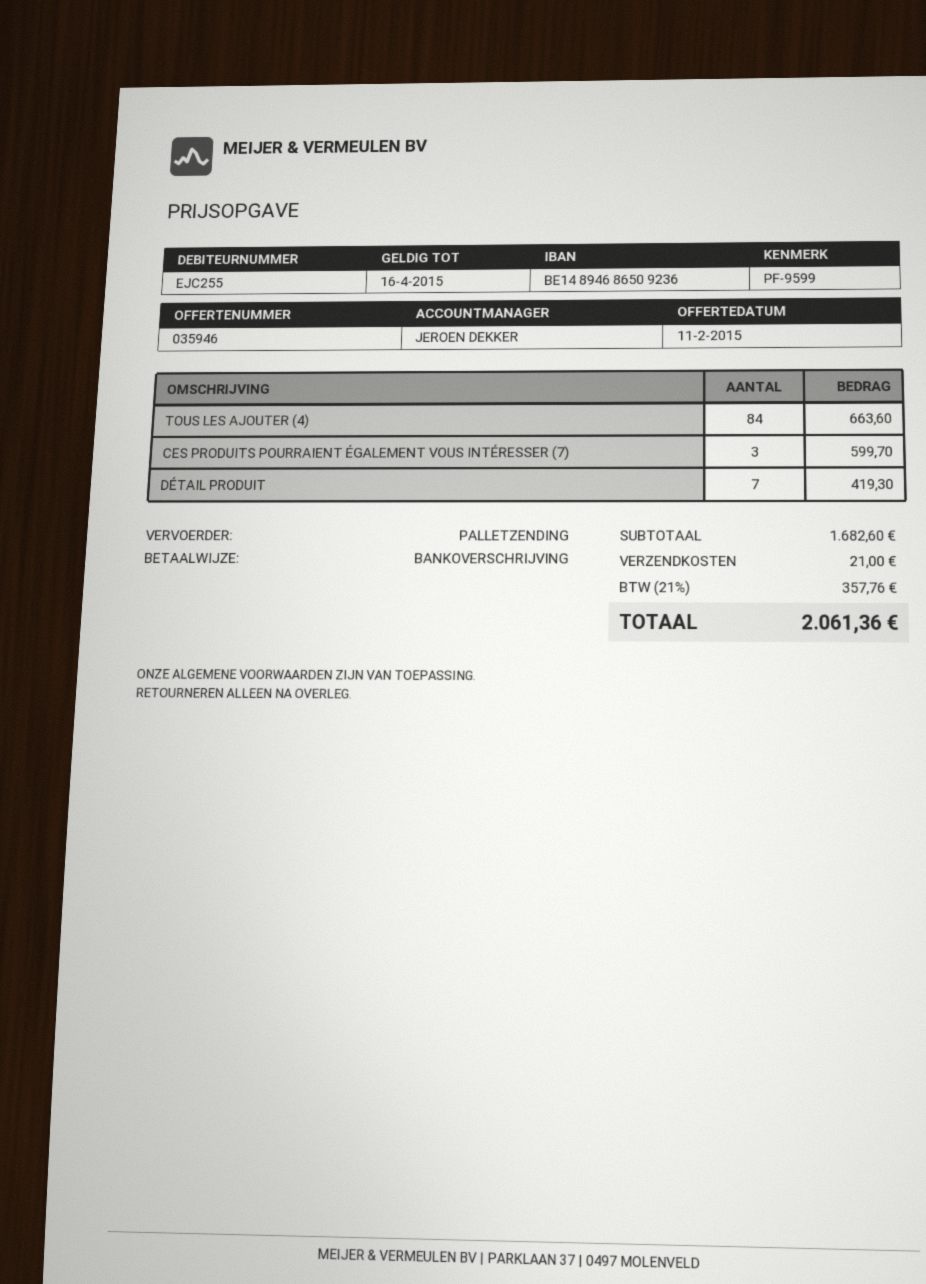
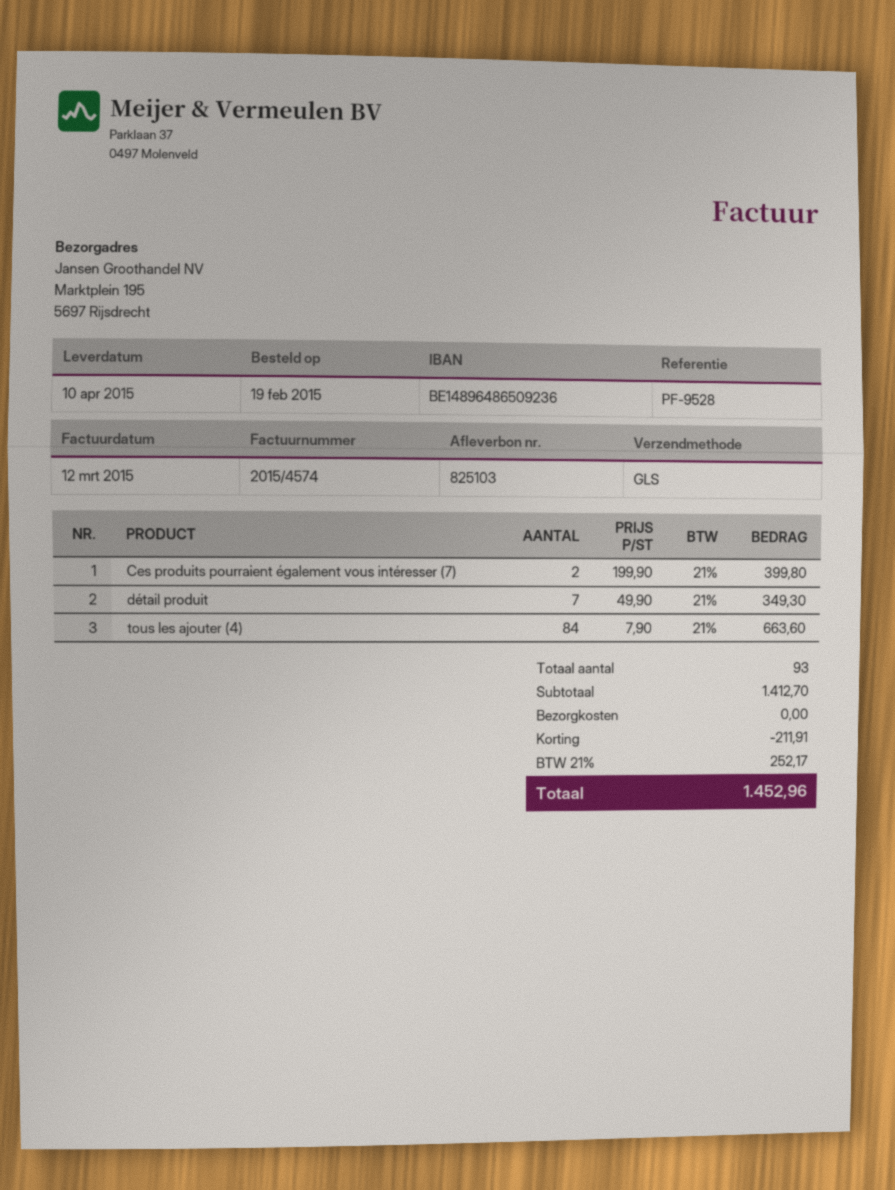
reference: PF-9599 -> PF-9528
bank account: BE14894686509236 -> BE14896486509236
shipping method: pallet freight -> GLS
CES PRODUITS POURRAIENT ÉGALEMENT VOUS INTÉRESSER (7): 3 for 599.70 -> 2 for 399.80
DÉTAIL PRODUIT: 7 for 419.30 -> 7 for 349.30
subtotal: 1682.60 -> 1412.70
discount: none -> 211.91
shipping: 21.00 -> 0.00
tax: 21% = 357.76 -> 21% = 252.17
total: 2061.36 -> 1452.96

